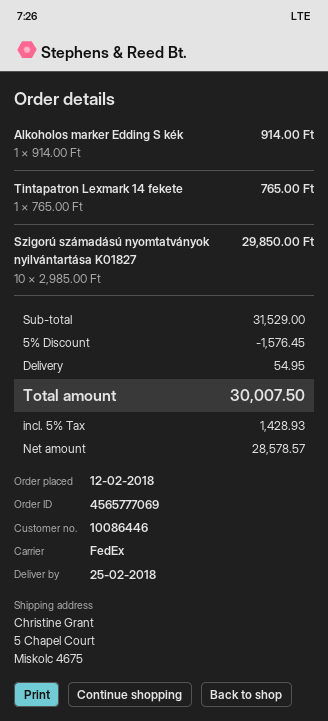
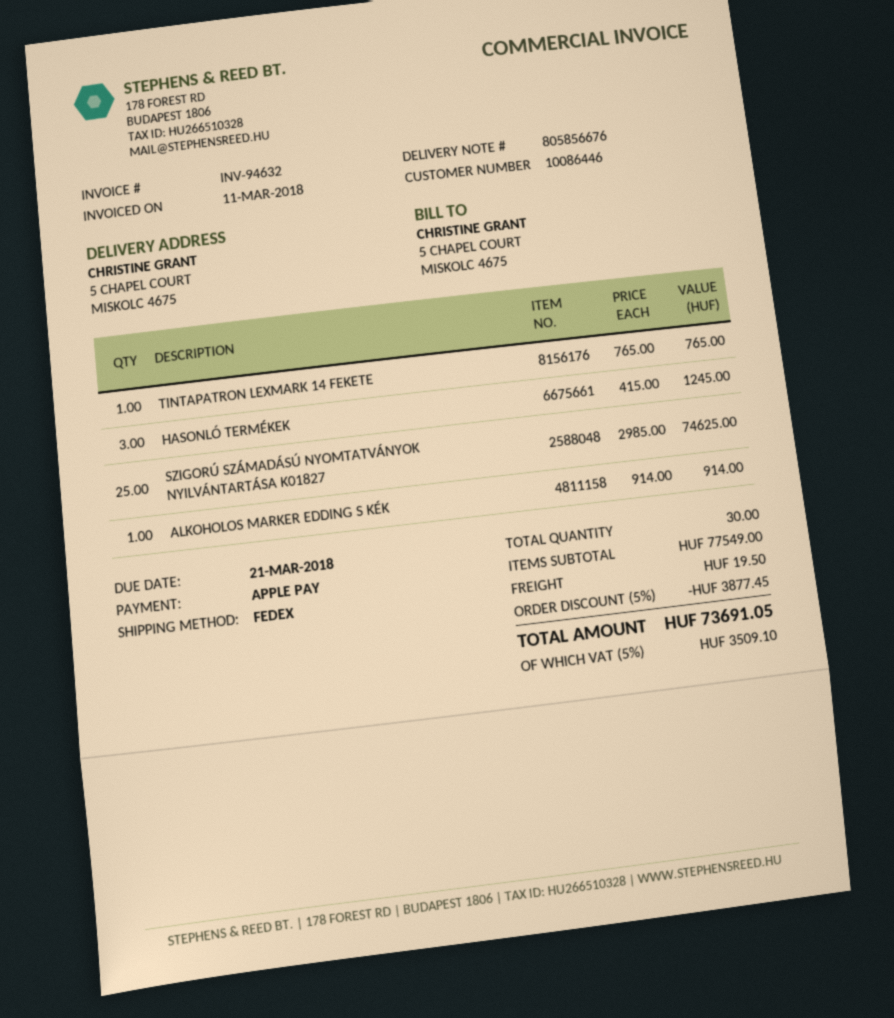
Szigorú számadású nyomtatványok nyilvántartása K01827: 10 x 2985.00 = 29850.00 -> 25 x 2985.00 = 74625.00
HASONLÓ TERMÉKEK: none -> 3 x 415.00 = 1245.00
subtotal: 31529.00 -> 77549.00
discount: 5% = 1576.45 -> 5% = 3877.45
shipping: 54.95 -> 19.50
tax: 5% = 1428.93 -> 5% = 3509.10
total: 30007.50 -> 73691.05

